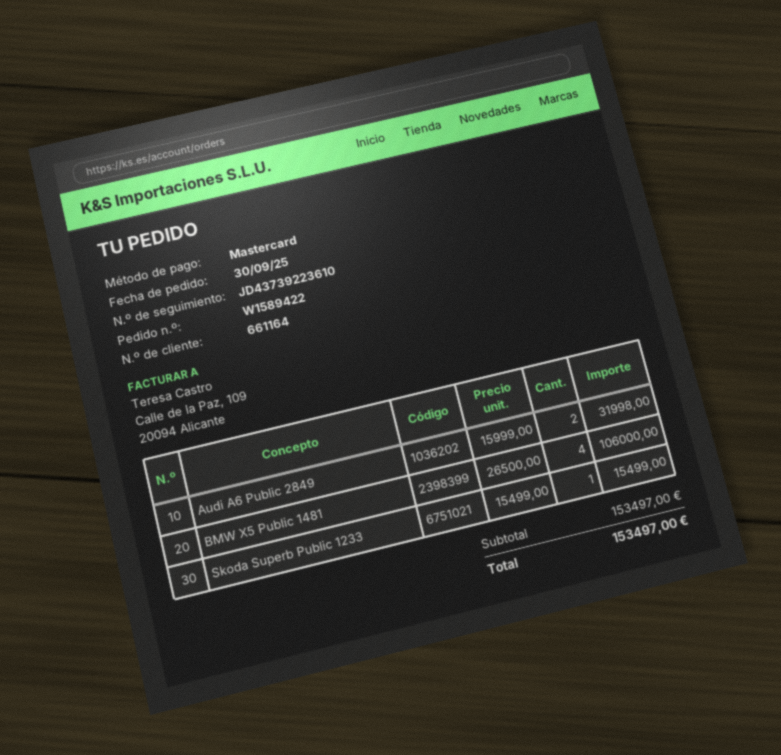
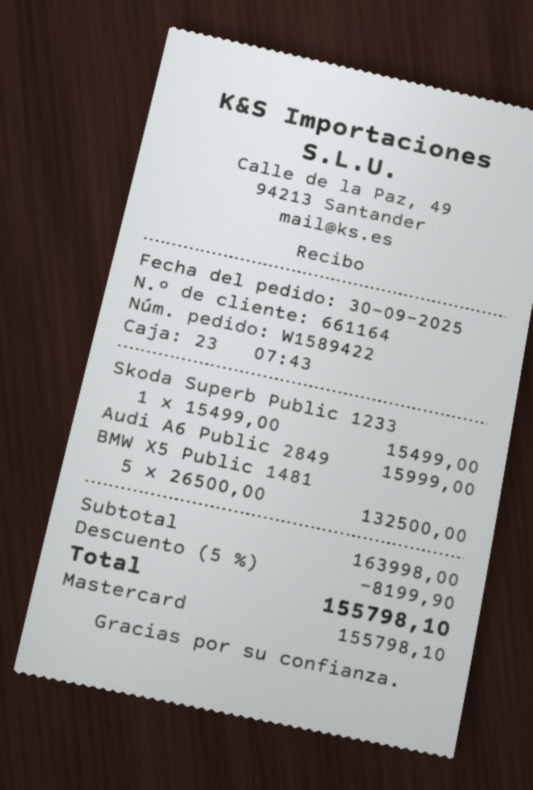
Audi A6 Public 2849: 2 x 15999.00 = 31998.00 -> 1 x 15999.00 = 15999.00
BMW X5 Public 1481: 4 x 26500.00 = 106000.00 -> 5 x 26500.00 = 132500.00
subtotal: 153497.00 -> 163998.00
discount: none -> 5% = 8199.90
total: 153497.00 -> 155798.10

